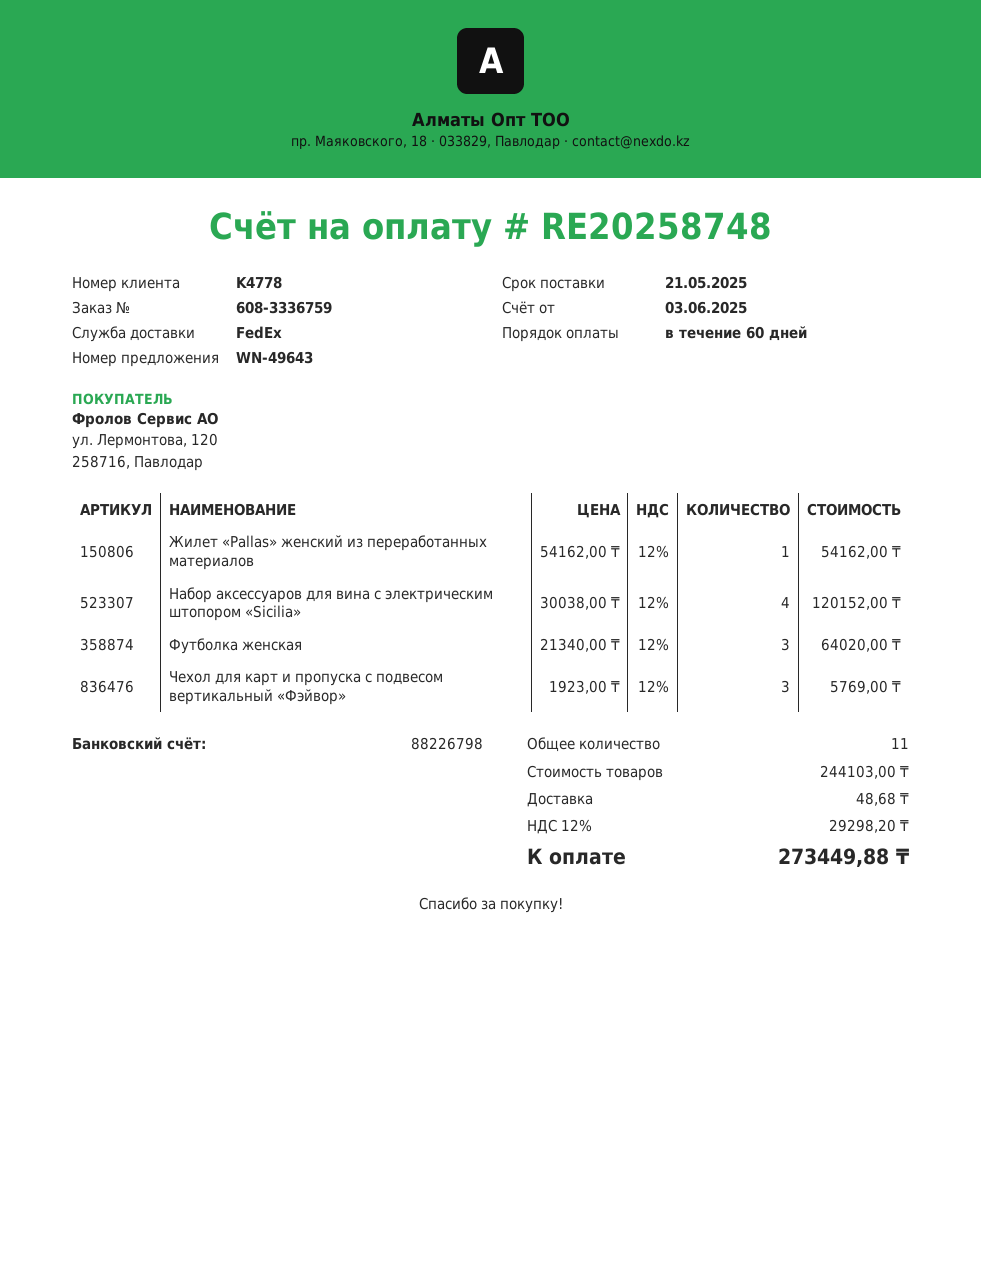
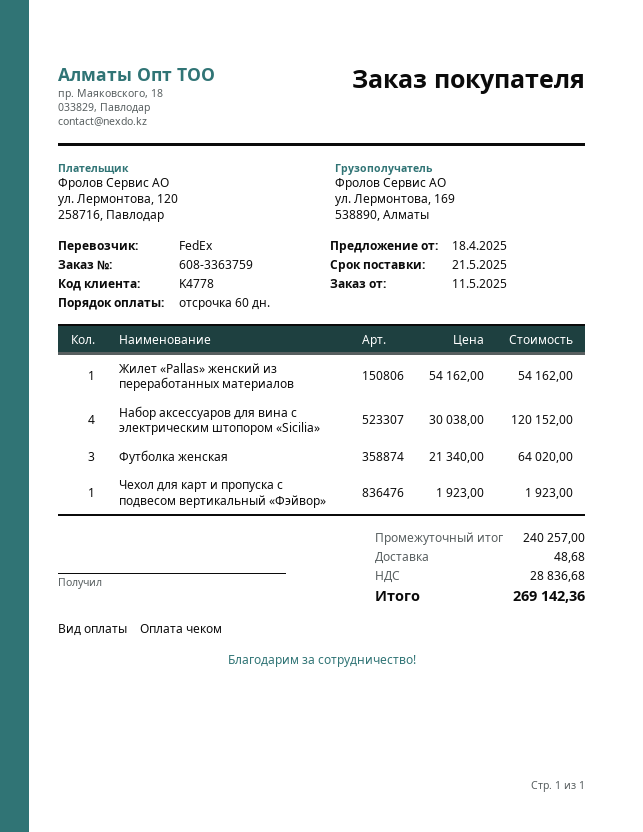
order number: 608-3336759 -> 608-3363759
Чехол для карт и пропуска с подвесом вертикальный «Фэйвор»: 3 x 1923.00 = 5769.00 -> 1 x 1923.00 = 1923.00
subtotal: 244103.00 -> 240257.00
tax: 29298.20 -> 28836.68
total: 273449.88 -> 269142.36

